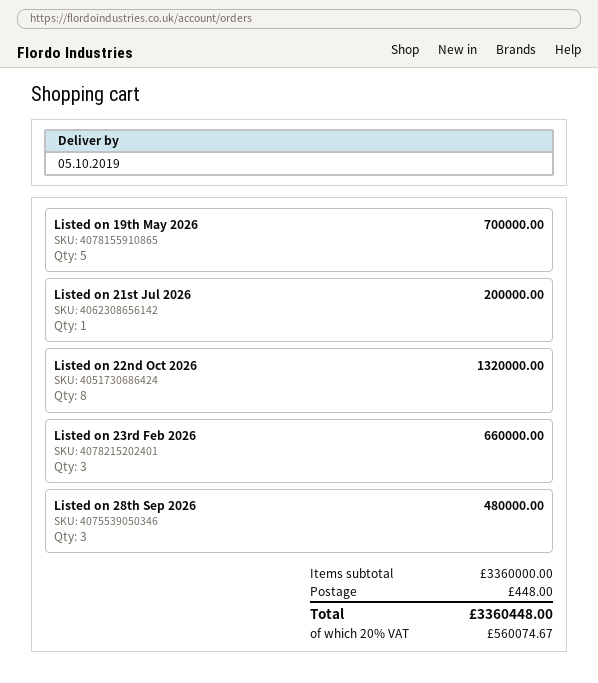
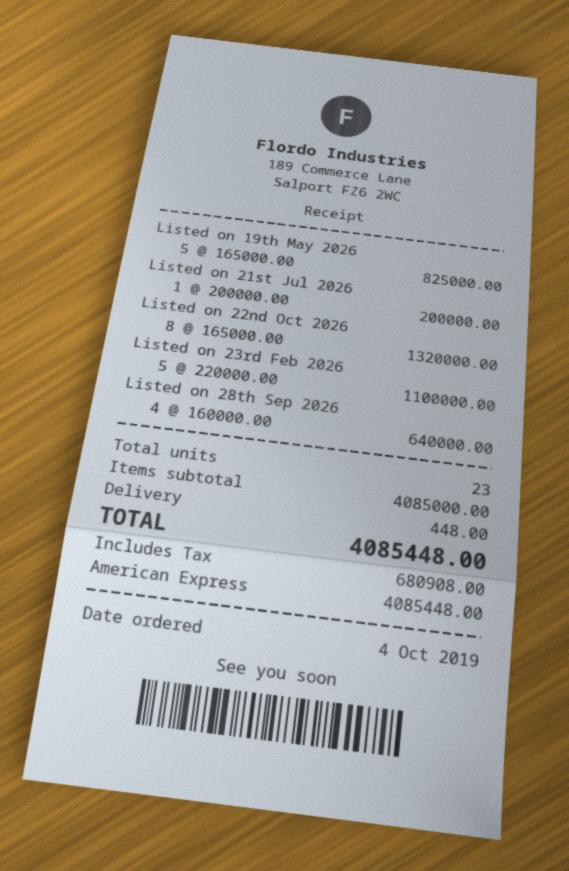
Listed on 19th May 2026: 5 for 700000.00 -> 5 for 825000.00
Listed on 23rd Feb 2026: 3 for 660000.00 -> 5 for 1100000.00
Listed on 28th Sep 2026: 3 for 480000.00 -> 4 for 640000.00
subtotal: 3360000.00 -> 4085000.00
tax: 560074.67 -> 680908.00
total: 3360448.00 -> 4085448.00

